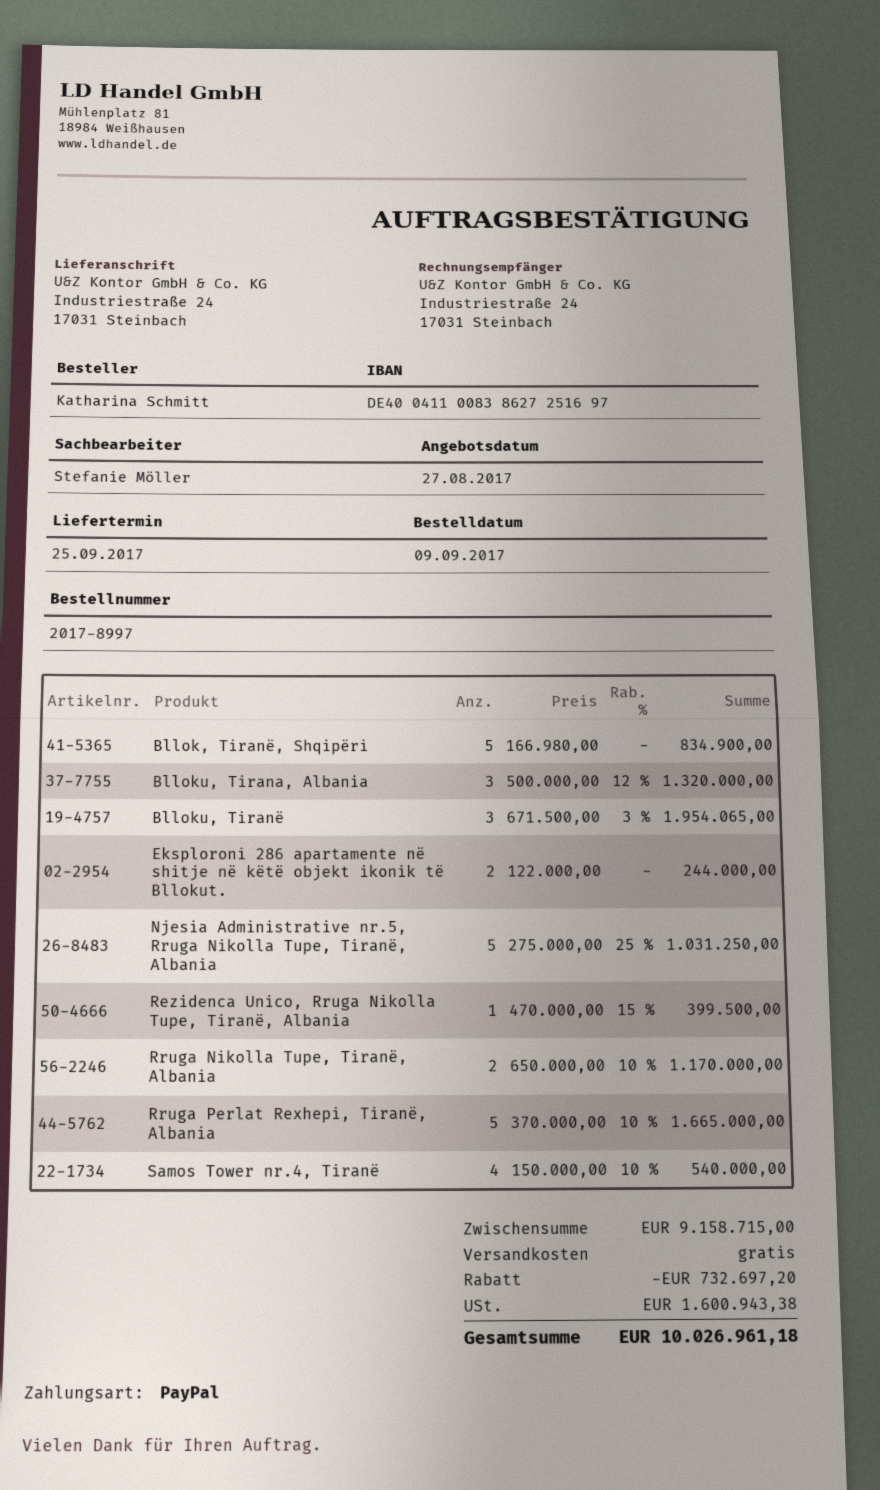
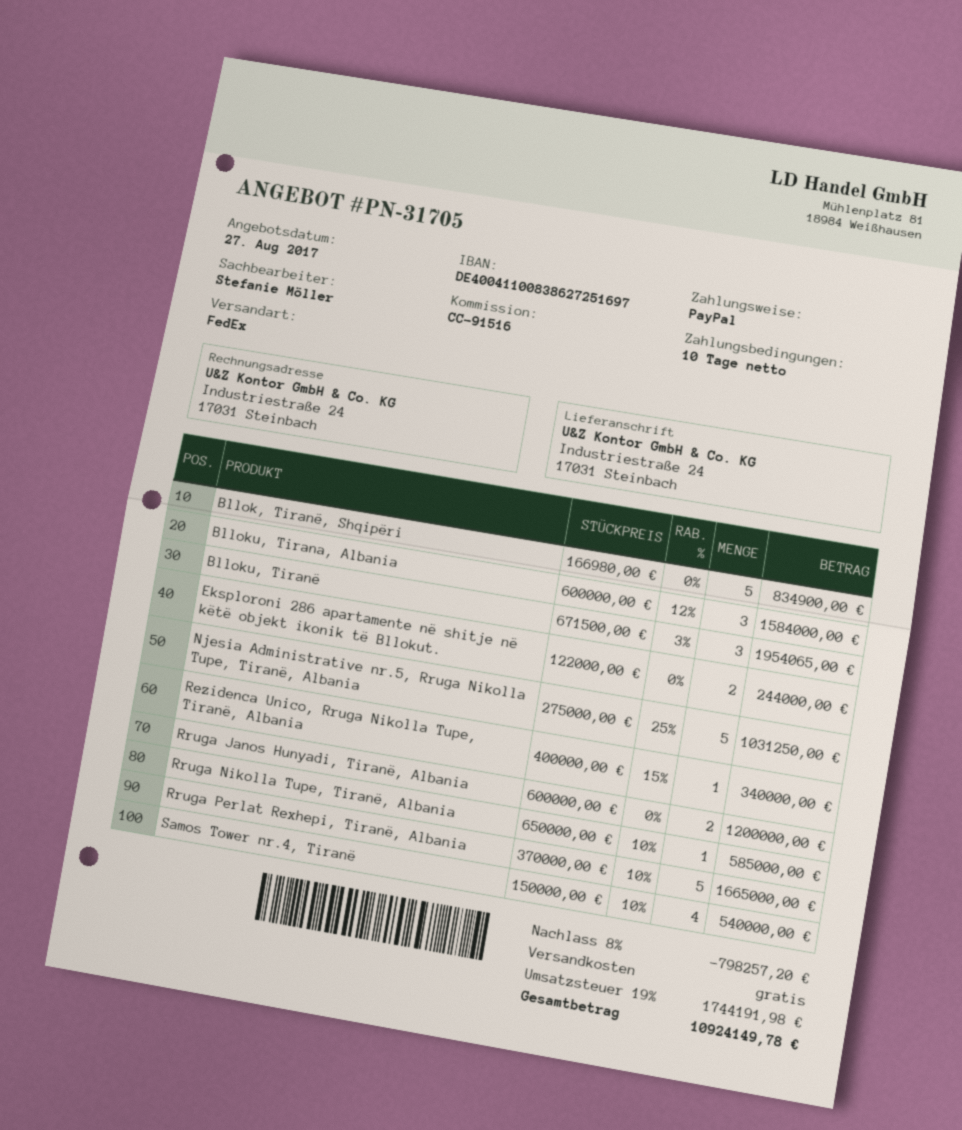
Blloku, Tirana, Albania: 3 x 500000.00 - 12% = 1320000.00 -> 3 x 600000.00 - 12% = 1584000.00
Rezidenca Unico, Rruga Nikolla Tupe, Tiranë, Albania: 1 x 470000.00 - 15% = 399500.00 -> 1 x 400000.00 - 15% = 340000.00
Rruga Nikolla Tupe, Tiranë, Albania: 2 x 650000.00 - 10% = 1170000.00 -> 1 x 650000.00 - 10% = 585000.00
Rruga Janos Hunyadi, Tiranë, Albania: none -> 2 x 600000.00 = 1200000.00
discount: 732697.20 -> 798257.20
tax: 1600943.38 -> 1744191.98
total: 10026961.18 -> 10924149.78

